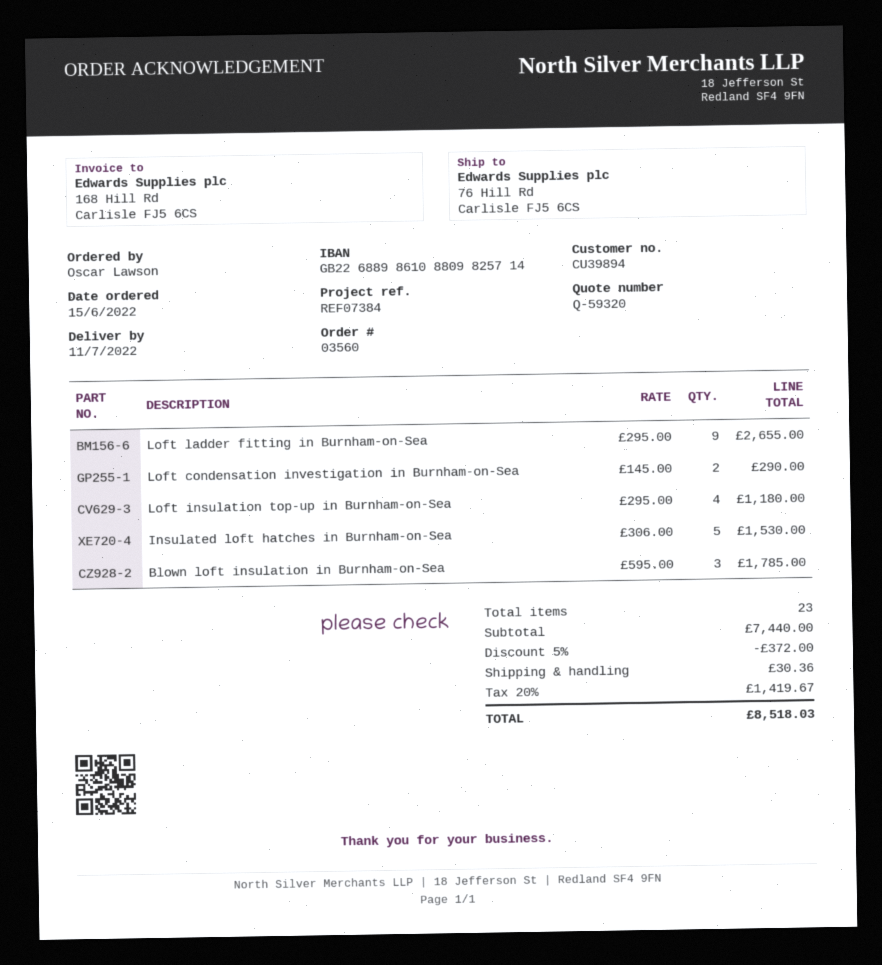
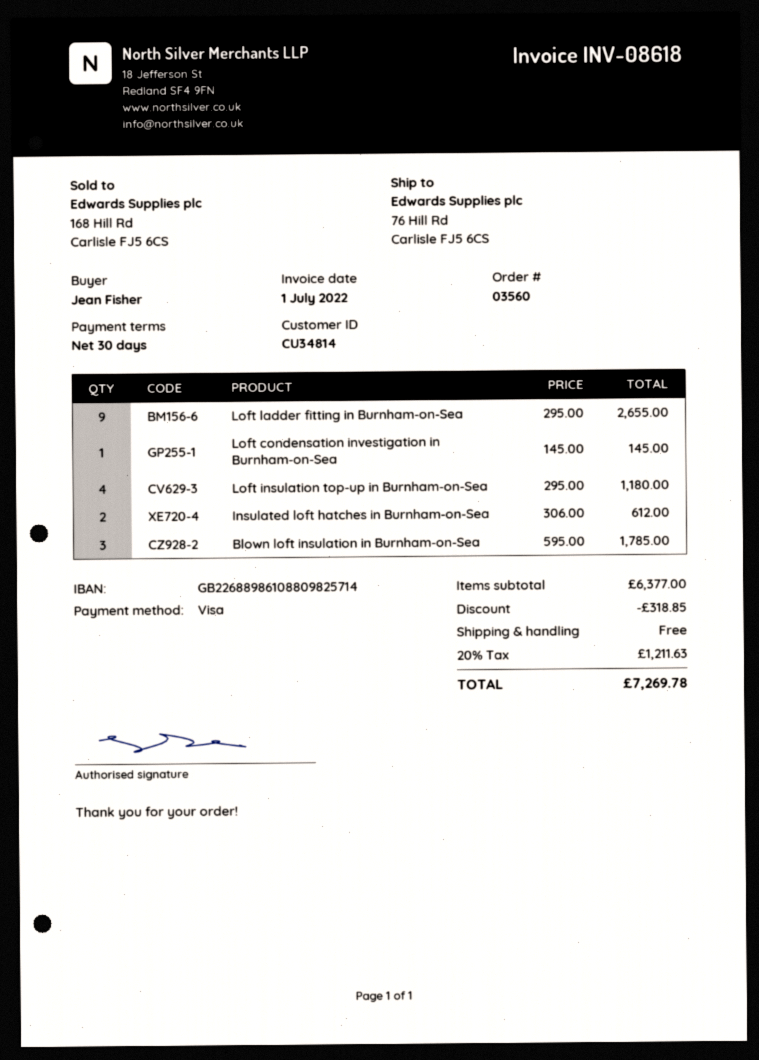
customer number: CU39894 -> CU34814
ordered by: Oscar Lawson -> Jean Fisher
Loft condensation investigation in Burnham-on-Sea: 2 x 145.00 = 290.00 -> 1 x 145.00 = 145.00
Insulated loft hatches in Burnham-on-Sea: 5 x 306.00 = 1530.00 -> 2 x 306.00 = 612.00
subtotal: 7440.00 -> 6377.00
discount: 372.00 -> 318.85
shipping: 30.36 -> 0.00
tax: 20% = 1419.67 -> 20% = 1211.63
total: 8518.03 -> 7269.78

